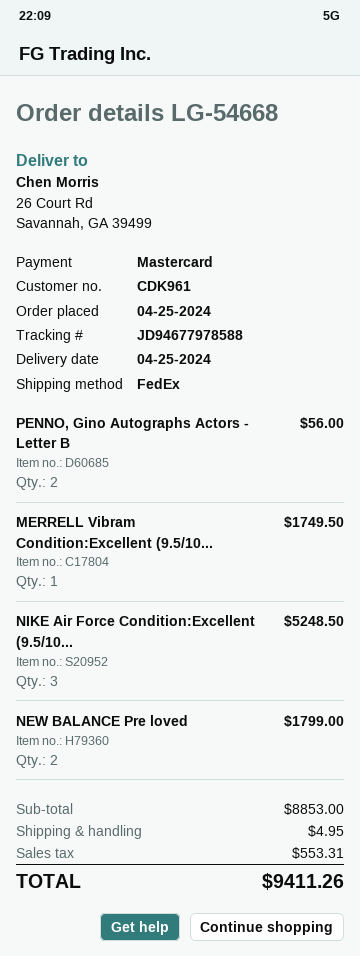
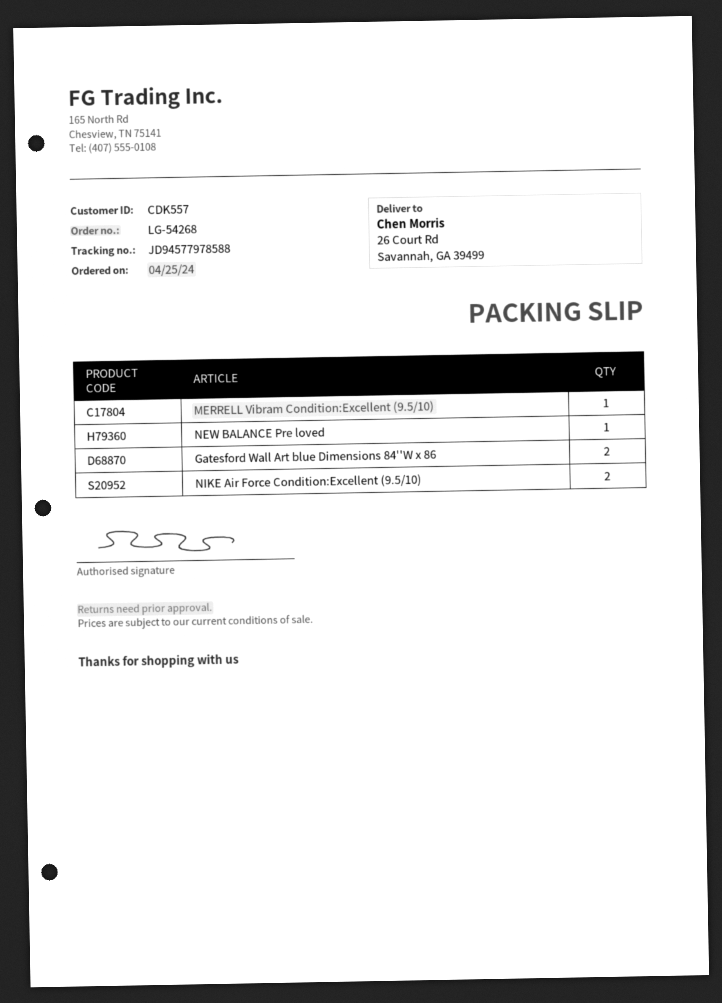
order number: LG-54668 -> LG-54268
customer number: CDK961 -> CDK557
tracking number: JD94677978588 -> JD94577978588
PENNO, Gino Autographs Actors - Letter B: 2 -> none
NIKE Air Force Condition:Excellent (9.5/10...: 3 -> 2
NEW BALANCE Pre loved: 2 -> 1
Gatesford Wall Art blue Dimensions 84''W x 86: none -> 2

